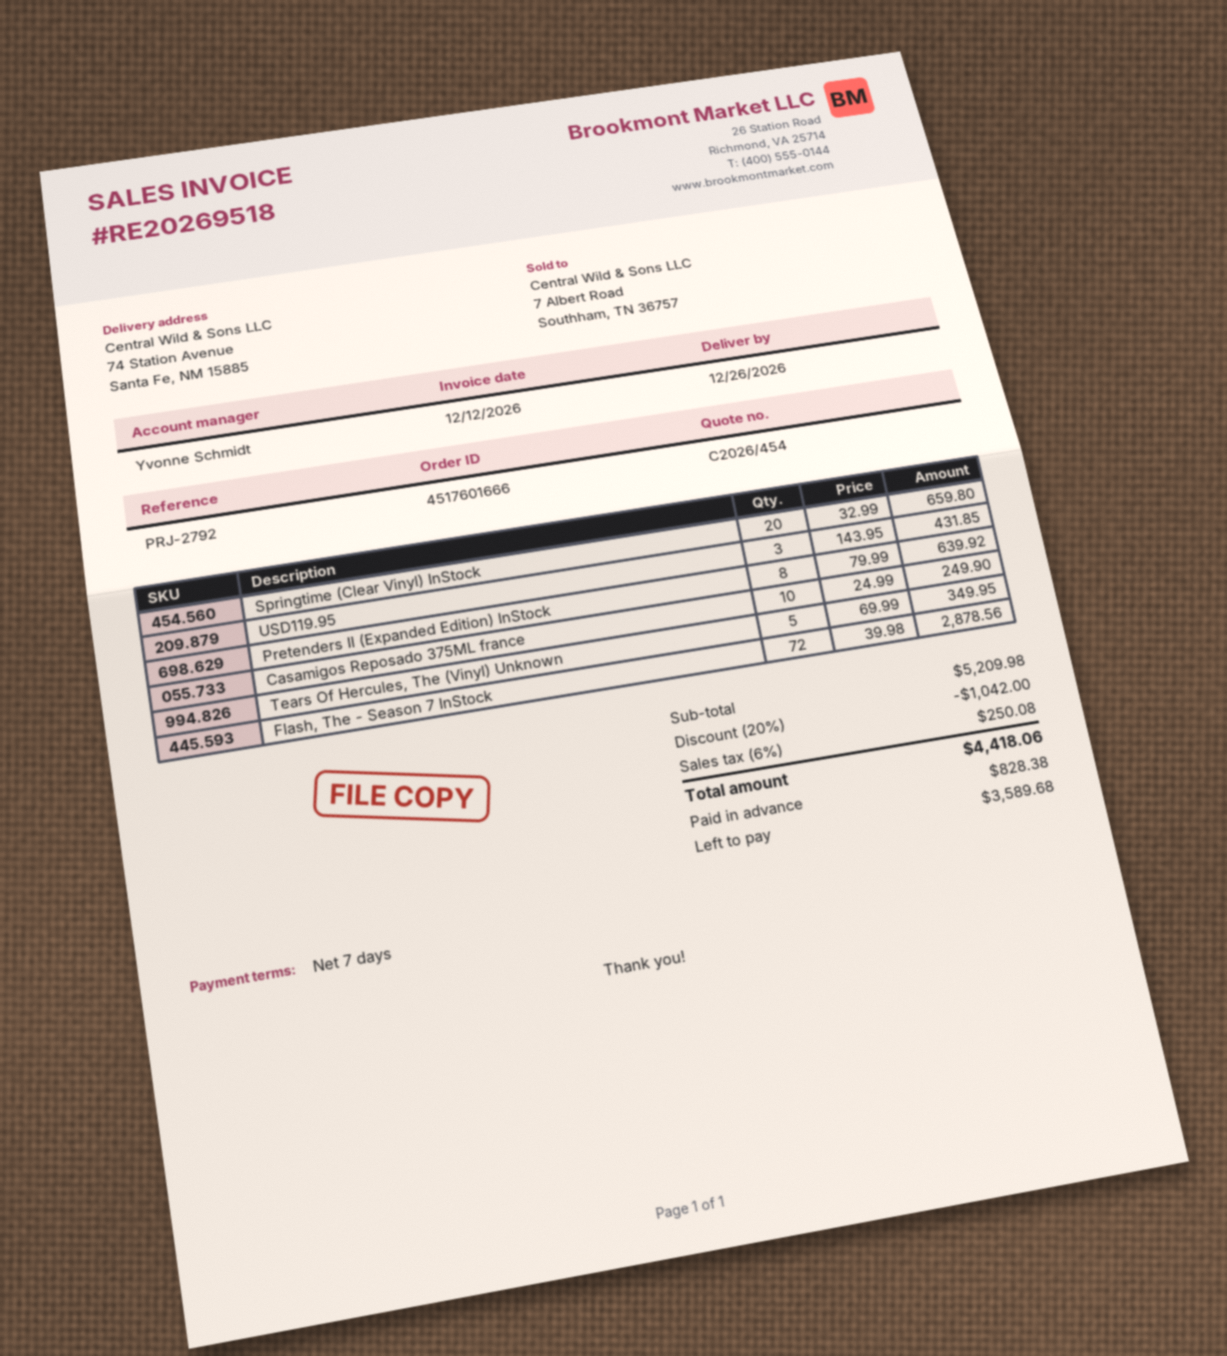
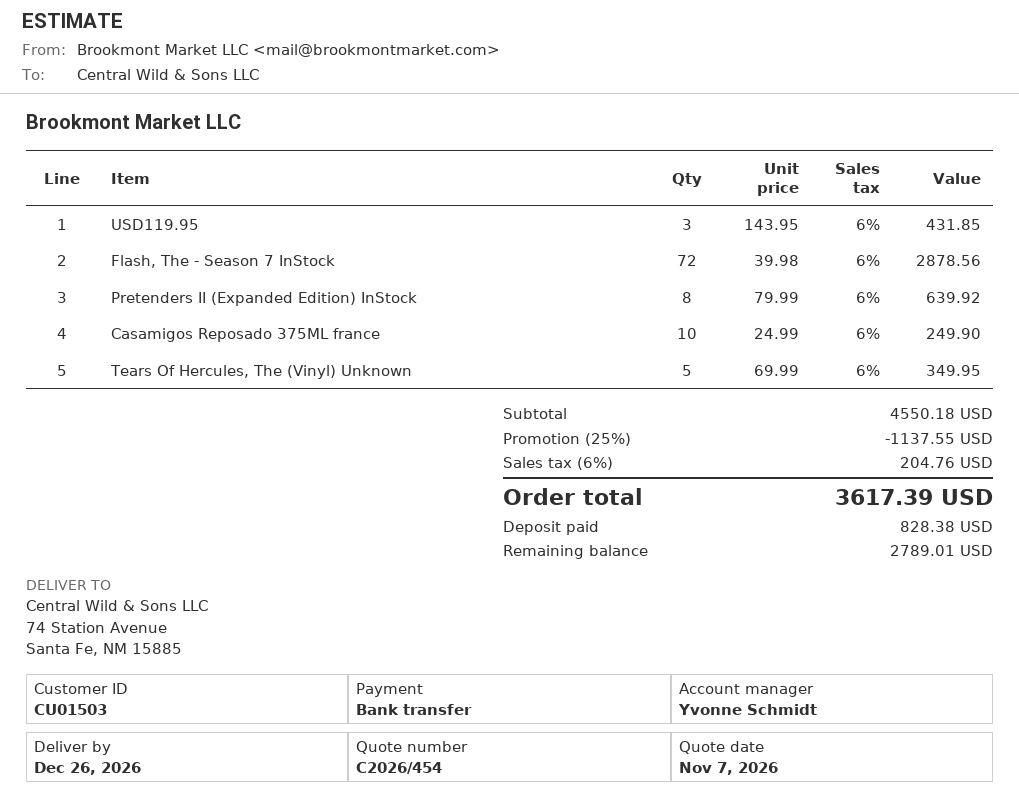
Springtime (Clear Vinyl) InStock: 20 x 32.99 = 659.80 -> none
subtotal: 5209.98 -> 4550.18
discount: 20% = 1042.00 -> 25% = 1137.55
tax: 6% = 250.08 -> 6% = 204.76
total: 4418.06 -> 3617.39
balance: 3589.68 -> 2789.01

